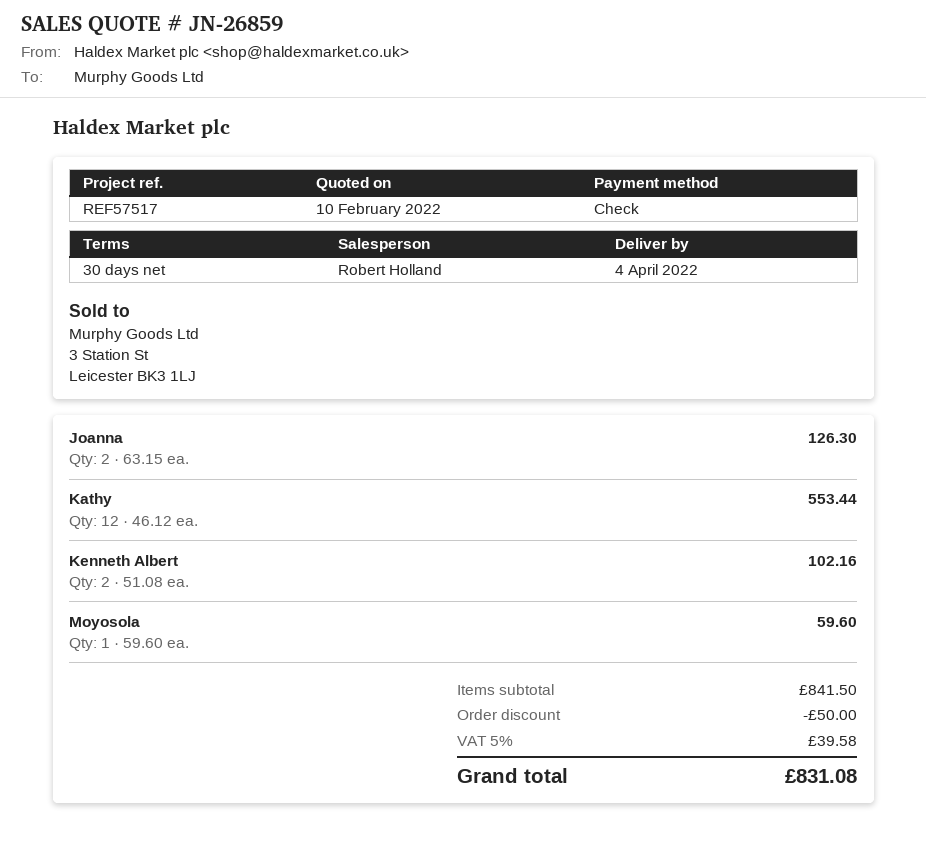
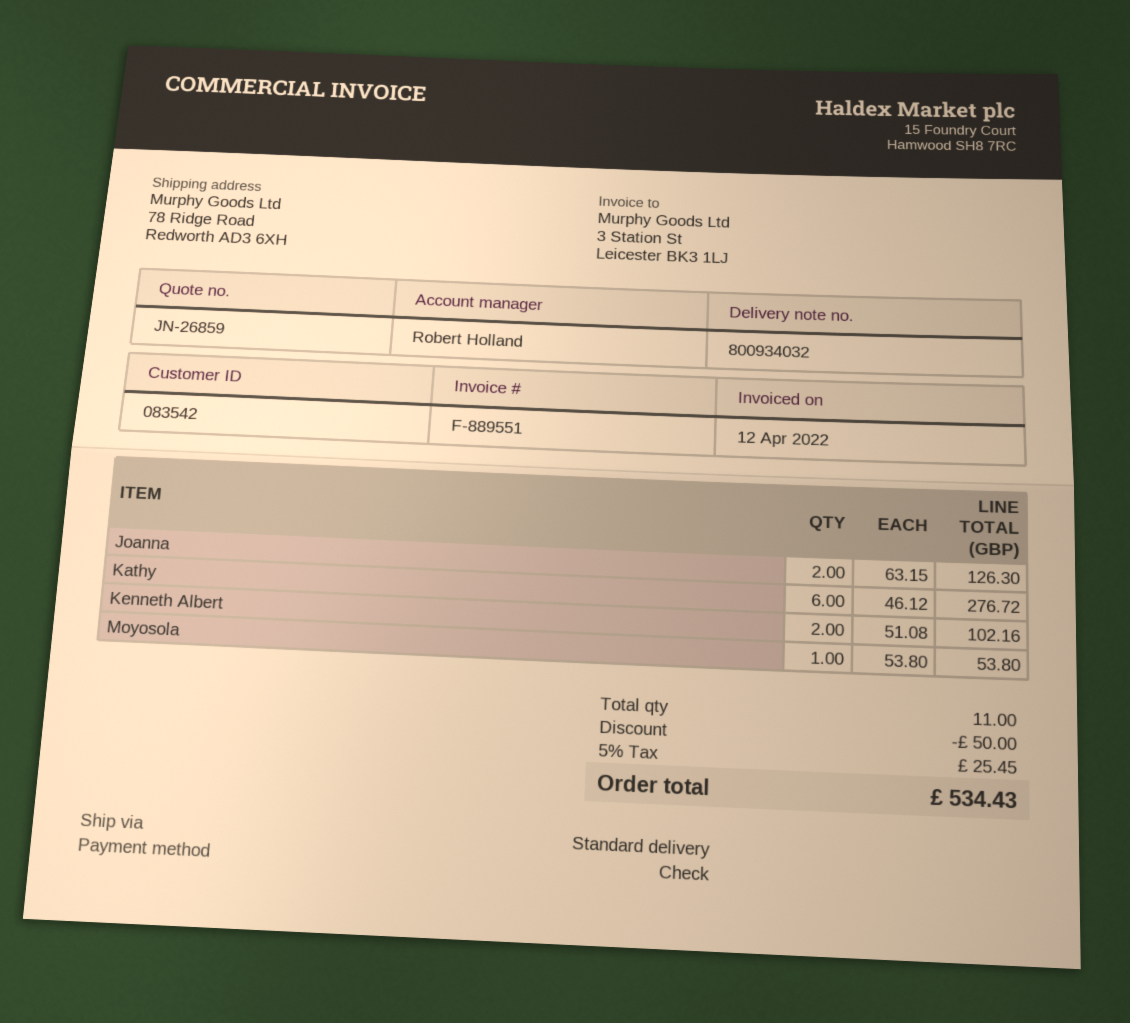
Kathy: 12 x 46.12 = 553.44 -> 6 x 46.12 = 276.72
Moyosola: 1 x 59.60 = 59.60 -> 1 x 53.80 = 53.80
tax: 5% = 39.58 -> 5% = 25.45
total: 831.08 -> 534.43

